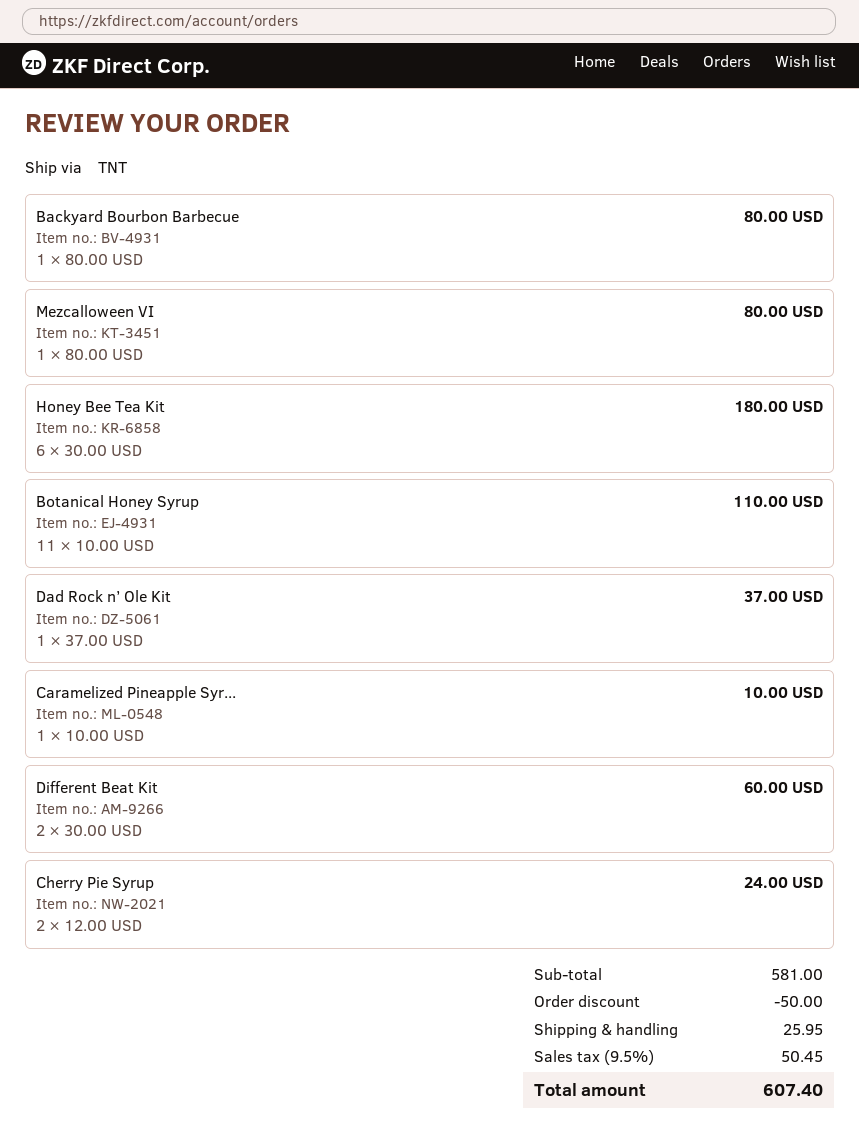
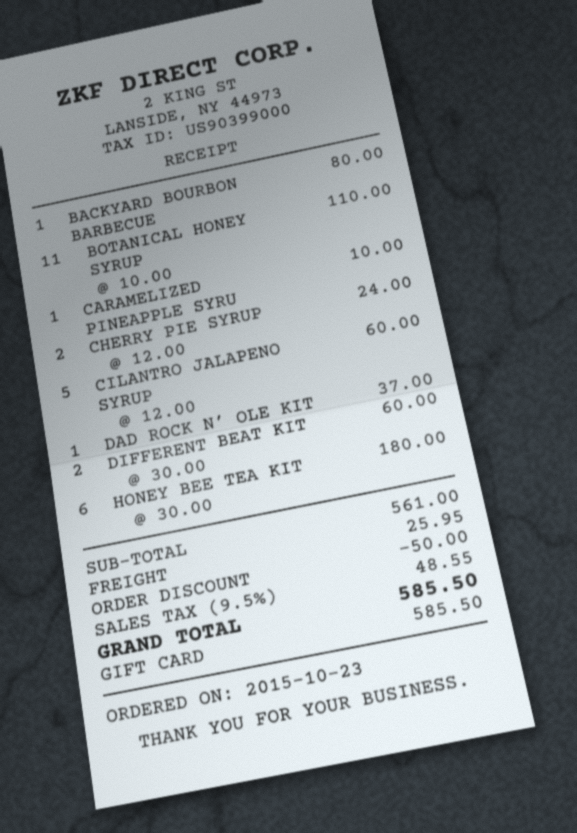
Mezcalloween VI: 1 x 80.00 = 80.00 -> none
CILANTRO JALAPENO SYRUP: none -> 5 x 12.00 = 60.00
subtotal: 581.00 -> 561.00
tax: 9.5% = 50.45 -> 9.5% = 48.55
total: 607.40 -> 585.50

